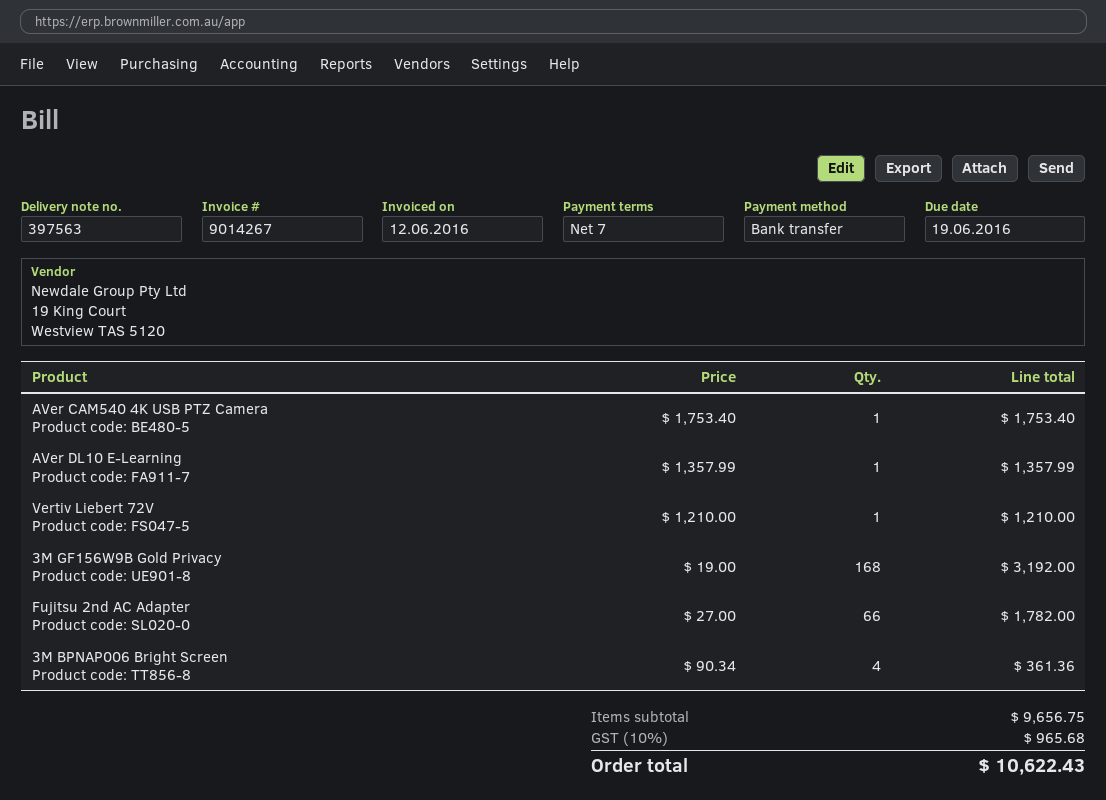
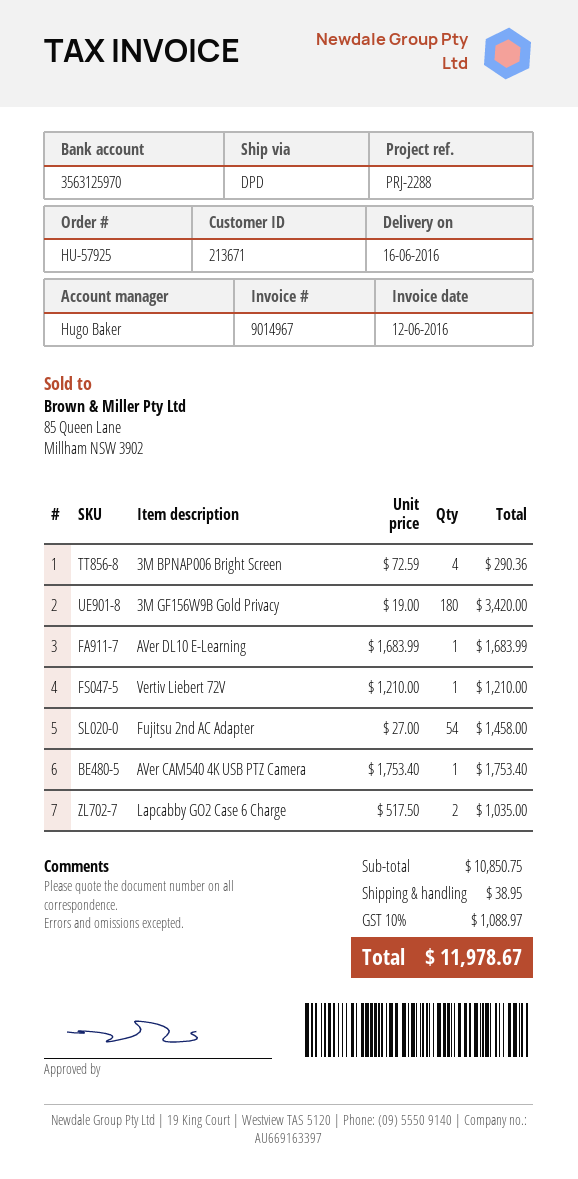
invoice number: 9014267 -> 9014967
AVer DL10 E-Learning: 1 x 1357.99 = 1357.99 -> 1 x 1683.99 = 1683.99
3M GF156W9B Gold Privacy: 168 x 19.00 = 3192.00 -> 180 x 19.00 = 3420.00
Fujitsu 2nd AC Adapter: 66 x 27.00 = 1782.00 -> 54 x 27.00 = 1458.00
3M BPNAP006 Bright Screen: 4 x 90.34 = 361.36 -> 4 x 72.59 = 290.36
Lapcabby GO2 Case 6 Charge: none -> 2 x 517.50 = 1035.00
subtotal: 9656.75 -> 10850.75
shipping: none -> 38.95
tax: 10% = 965.68 -> 10% = 1088.97
total: 10622.43 -> 11978.67

